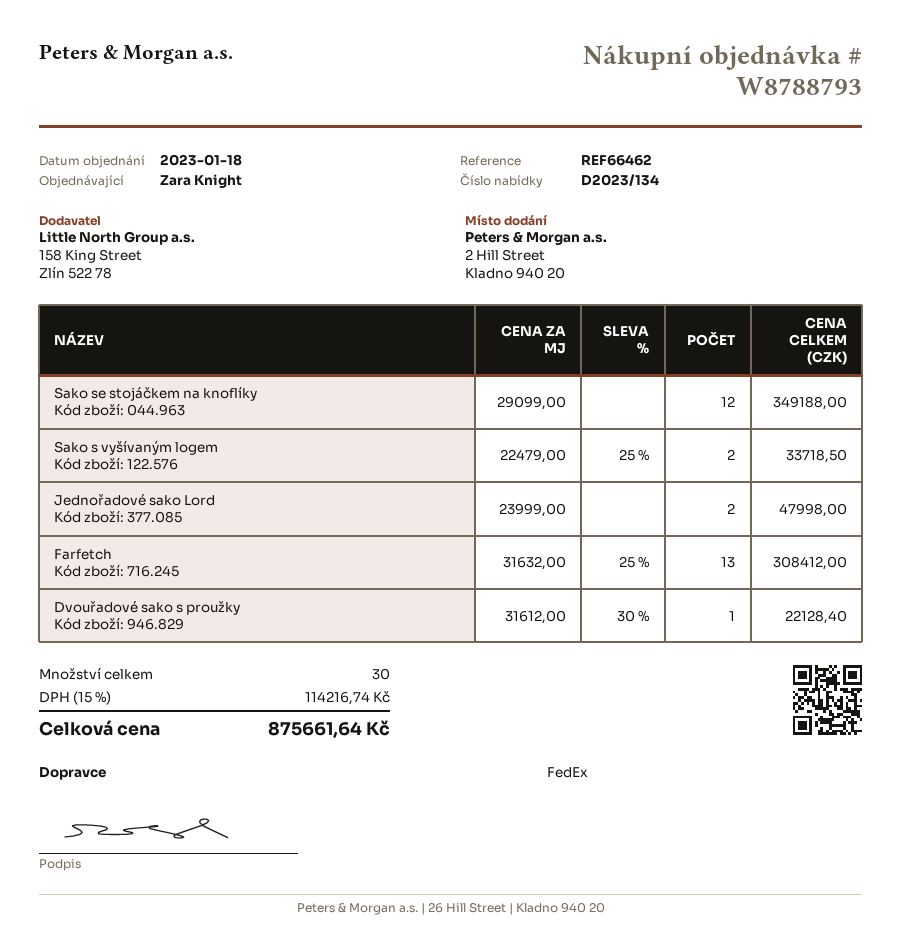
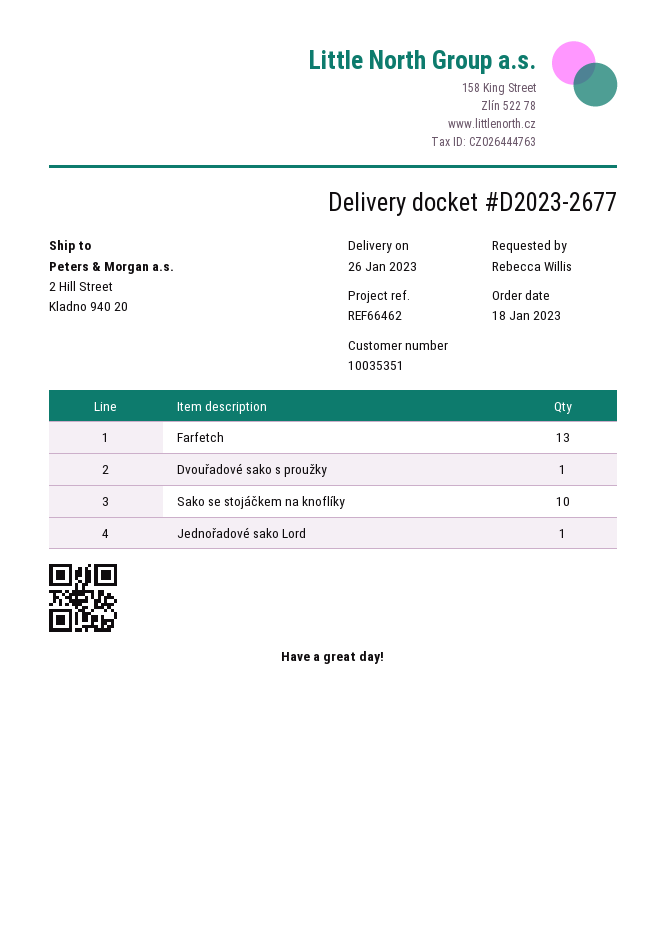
ordered by: Zara Knight -> Rebecca Willis
Sako se stojáčkem na knoflíky: 12 -> 10
Sako s vyšívaným logem: 2 -> none
Jednořadové sako Lord: 2 -> 1

